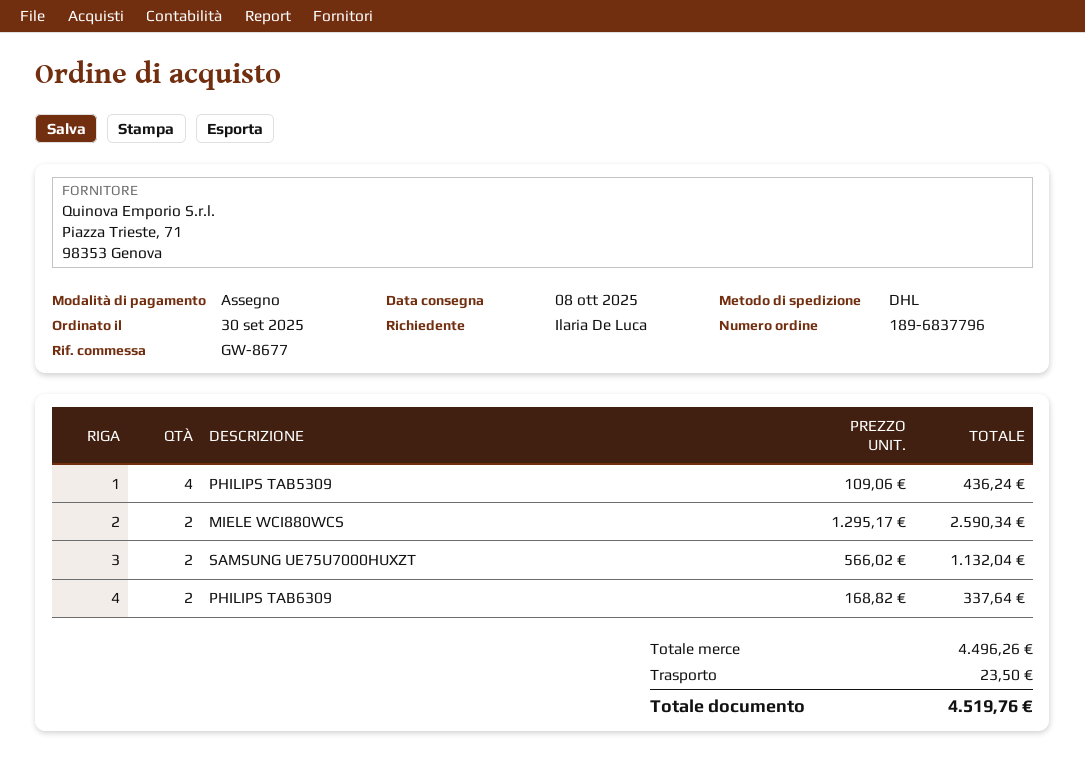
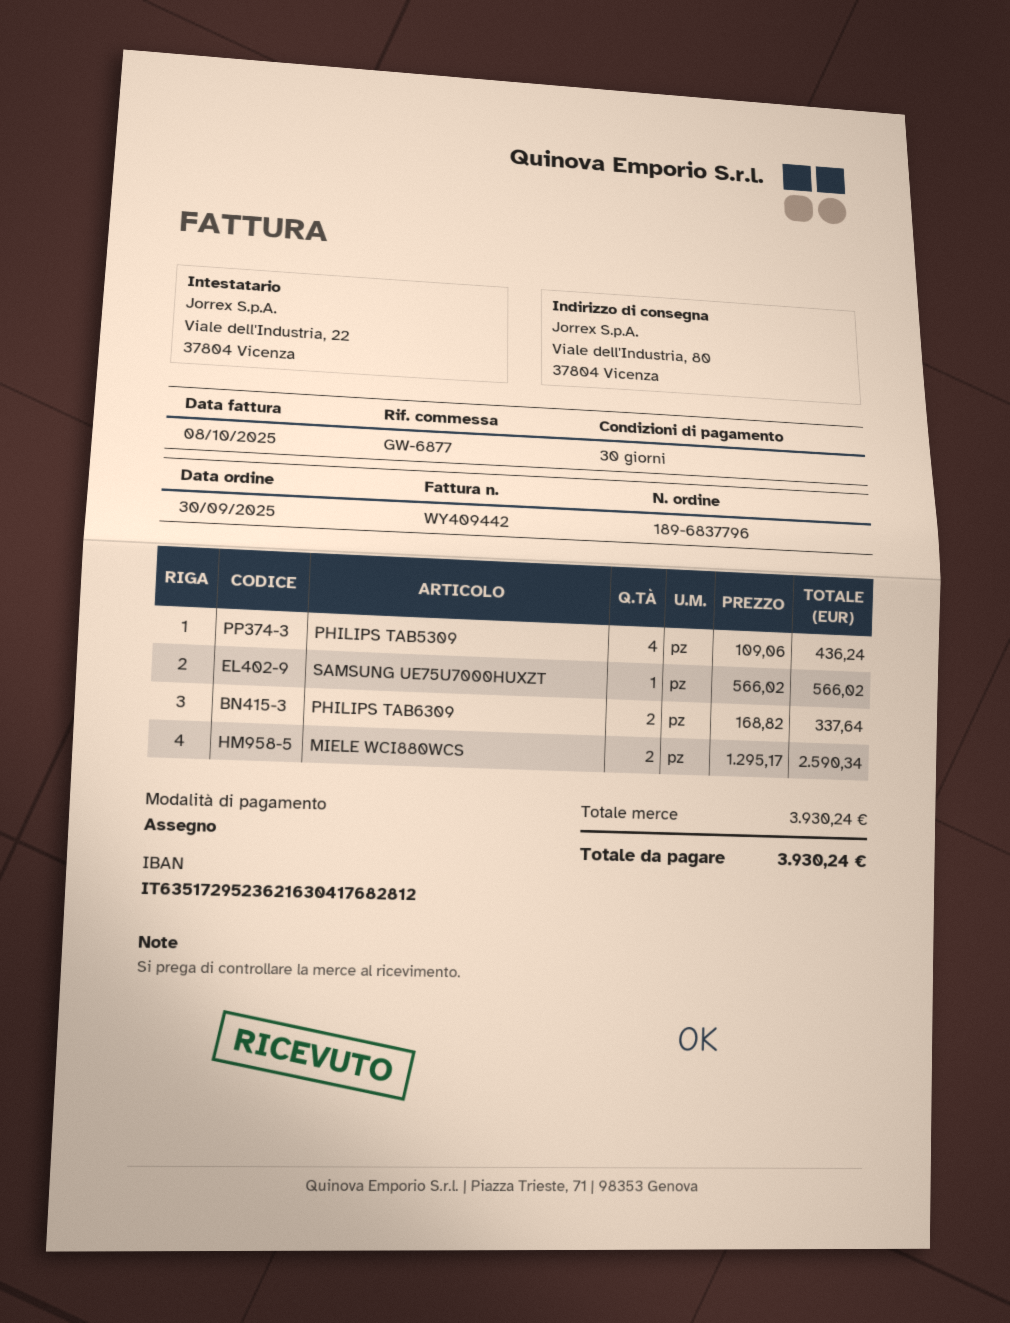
reference: GW-8677 -> GW-6877
SAMSUNG UE75U7000HUXZT: 2 x 566.02 = 1132.04 -> 1 x 566.02 = 566.02
subtotal: 4496.26 -> 3930.24
shipping: 23.50 -> none
total: 4519.76 -> 3930.24

